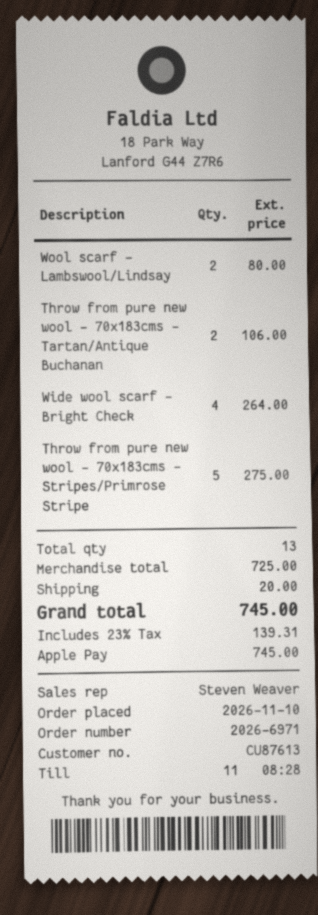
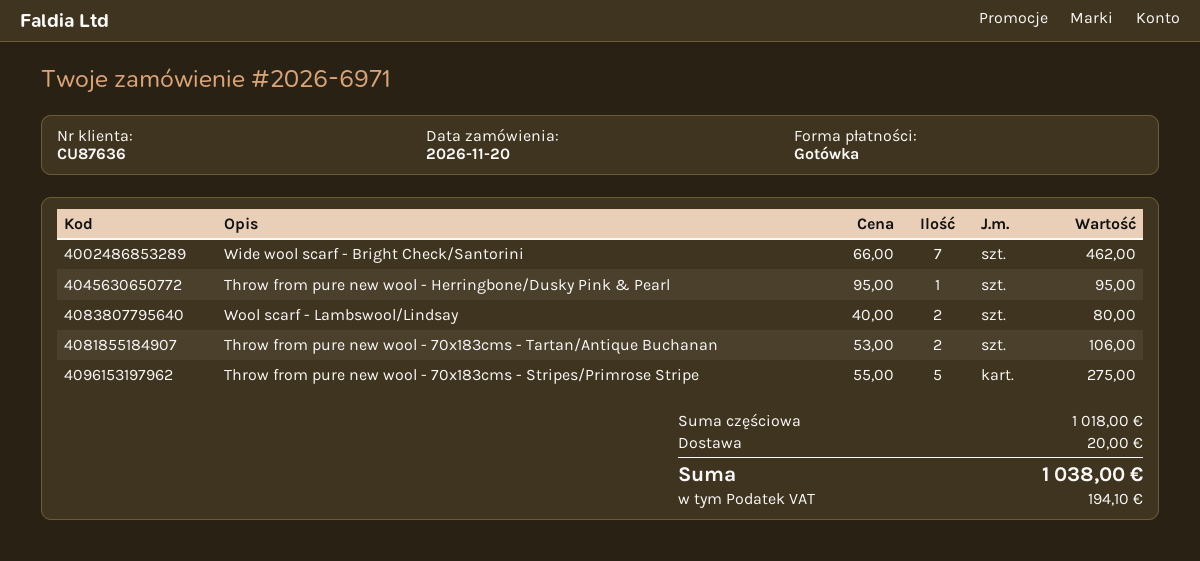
order date: 2026-11-10 -> 2026-11-20
customer number: CU87613 -> CU87636
payment method: Apple Pay -> cash
Wide wool scarf - Bright Check: 4 for 264.00 -> 7 for 462.00
Throw from pure new wool - Herringbone/Dusky Pink & Pearl: none -> 1 for 95.00
subtotal: 725.00 -> 1018.00
tax: 139.31 -> 194.10
total: 745.00 -> 1038.00

